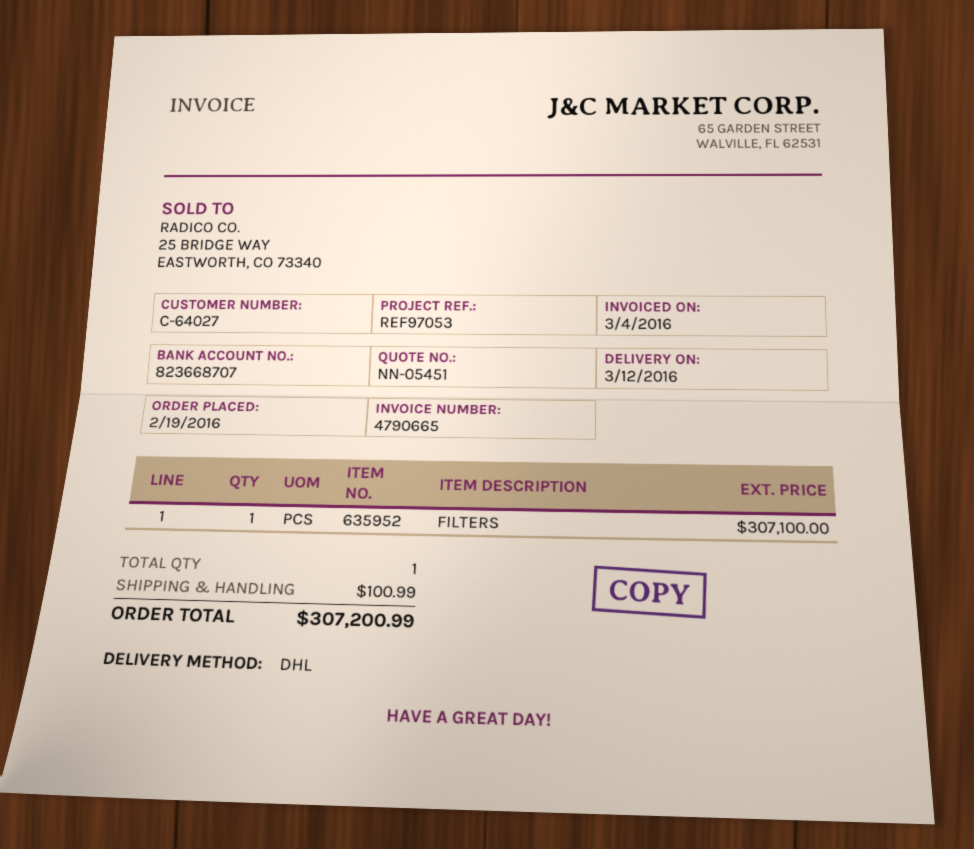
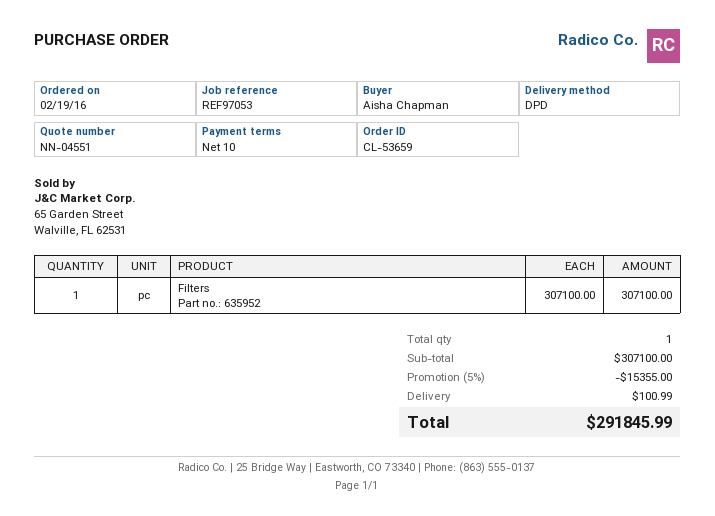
quote number: NN-05451 -> NN-04551
shipping method: DHL -> DPD
discount: none -> 5% = 15355.00
total: 307200.99 -> 291845.99

